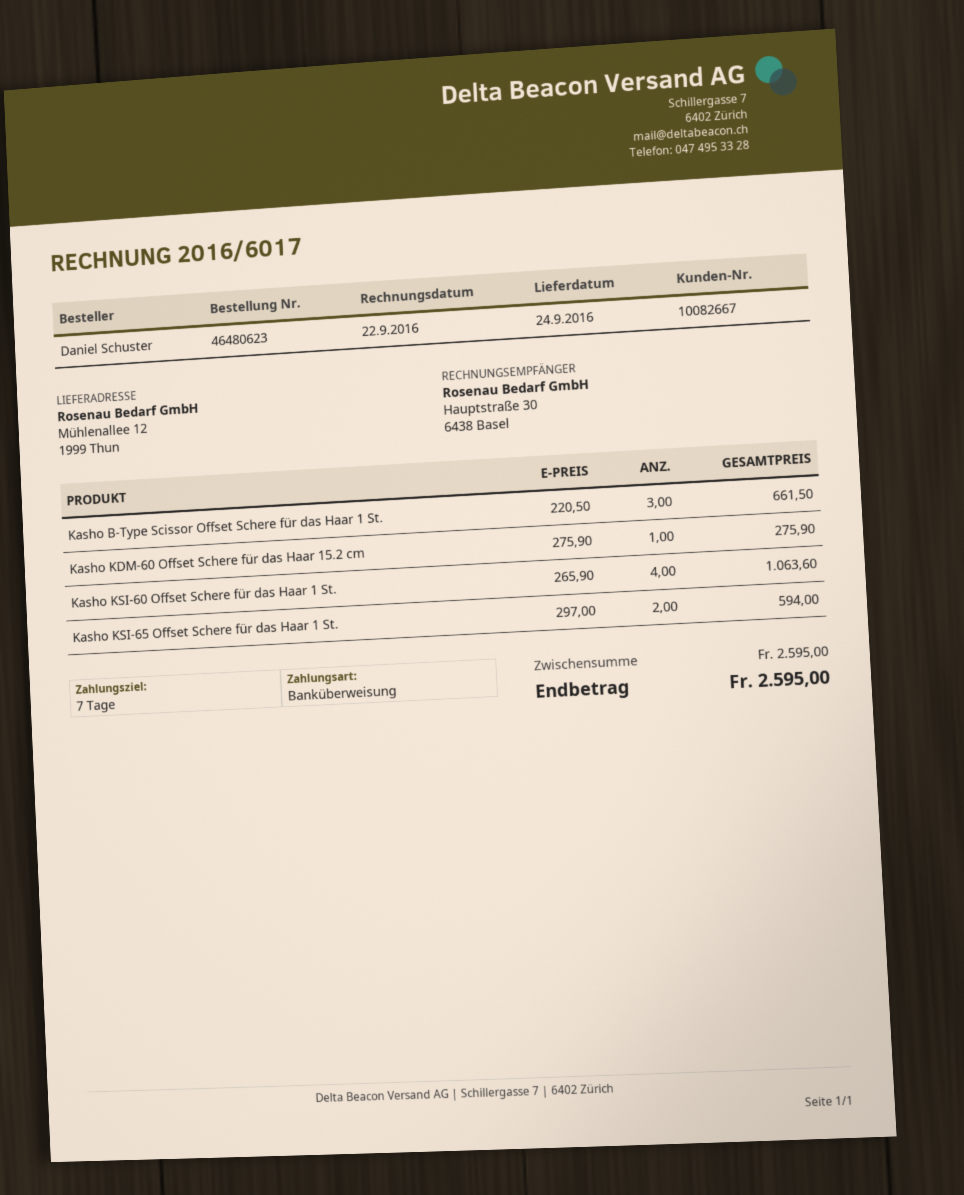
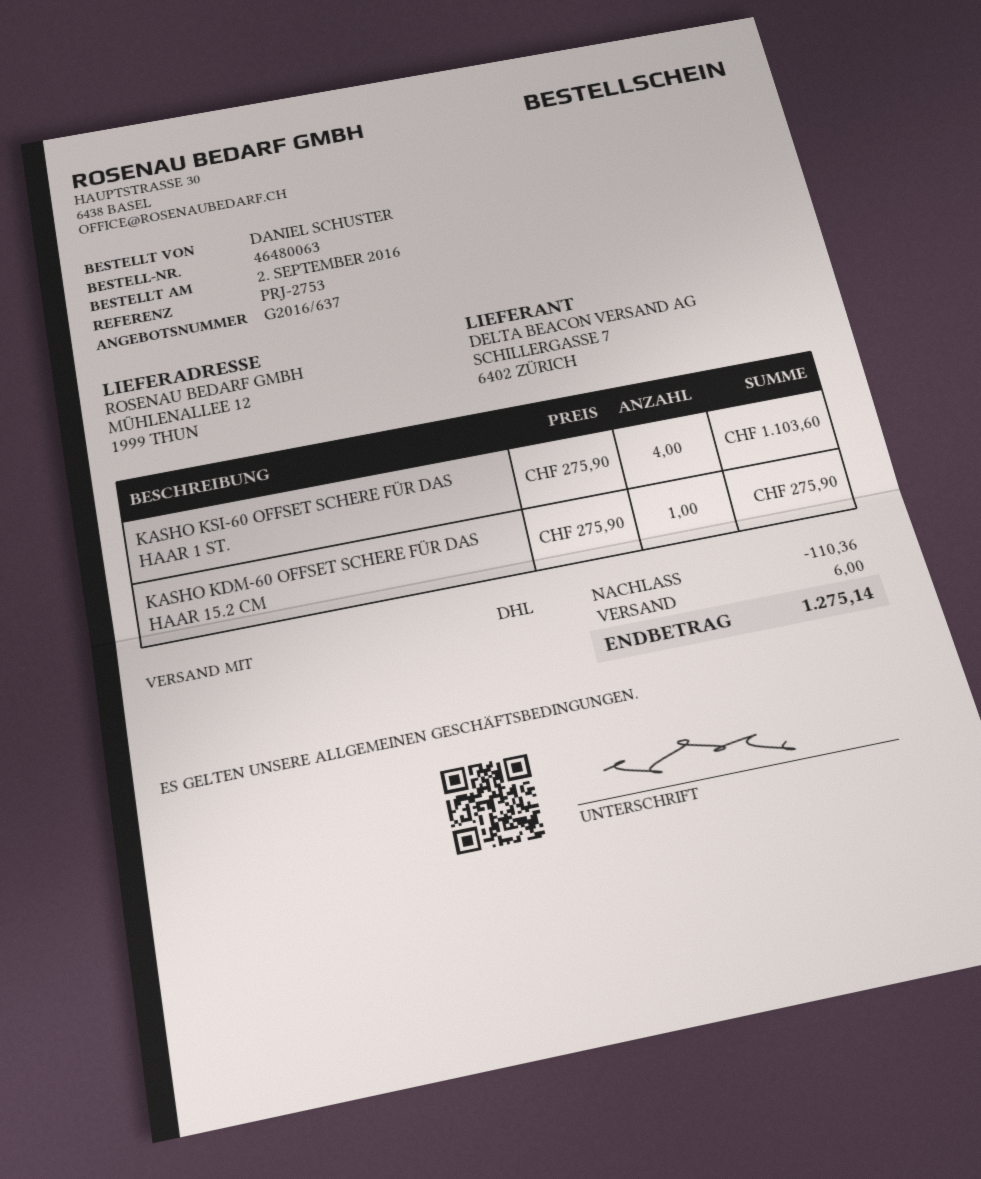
order number: 46480623 -> 46480063
Kasho B-Type Scissor Offset Schere für das Haar 1 St.: 3 x 220.50 = 661.50 -> none
Kasho KSI-60 Offset Schere für das Haar 1 St.: 4 x 265.90 = 1063.60 -> 4 x 275.90 = 1103.60
Kasho KSI-65 Offset Schere für das Haar 1 St.: 2 x 297.00 = 594.00 -> none
discount: none -> 110.36
shipping: none -> 6.00
total: 2595.00 -> 1275.14

